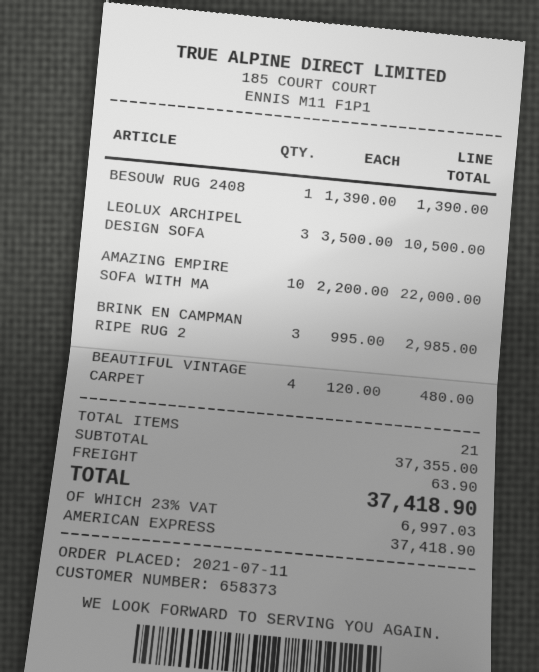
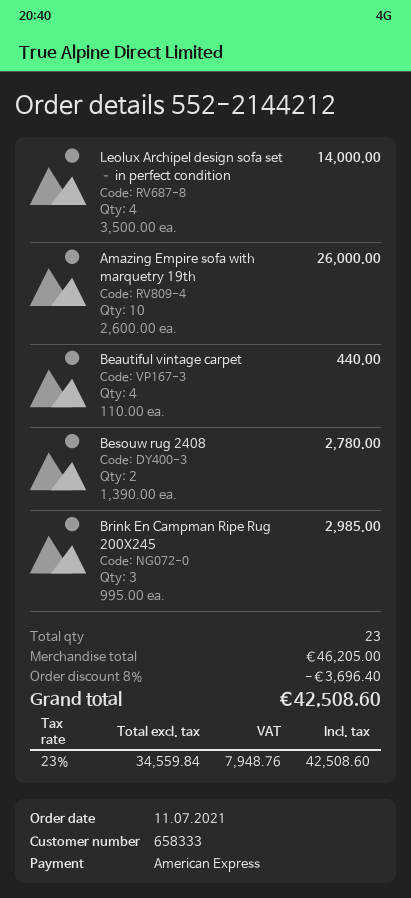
customer number: 658373 -> 658333
BESOUW RUG 2408: 1 x 1390.00 = 1390.00 -> 2 x 1390.00 = 2780.00
LEOLUX ARCHIPEL DESIGN SOFA: 3 x 3500.00 = 10500.00 -> 4 x 3500.00 = 14000.00
AMAZING EMPIRE SOFA WITH MA: 10 x 2200.00 = 22000.00 -> 10 x 2600.00 = 26000.00
BEAUTIFUL VINTAGE CARPET: 4 x 120.00 = 480.00 -> 4 x 110.00 = 440.00
total quantity: 21 -> 23
subtotal: 37355.00 -> 46205.00
discount: none -> 8% = 3696.40
shipping: 63.90 -> none
tax: 23% = 6997.03 -> 23% = 7948.76
total: 37418.90 -> 42508.60

